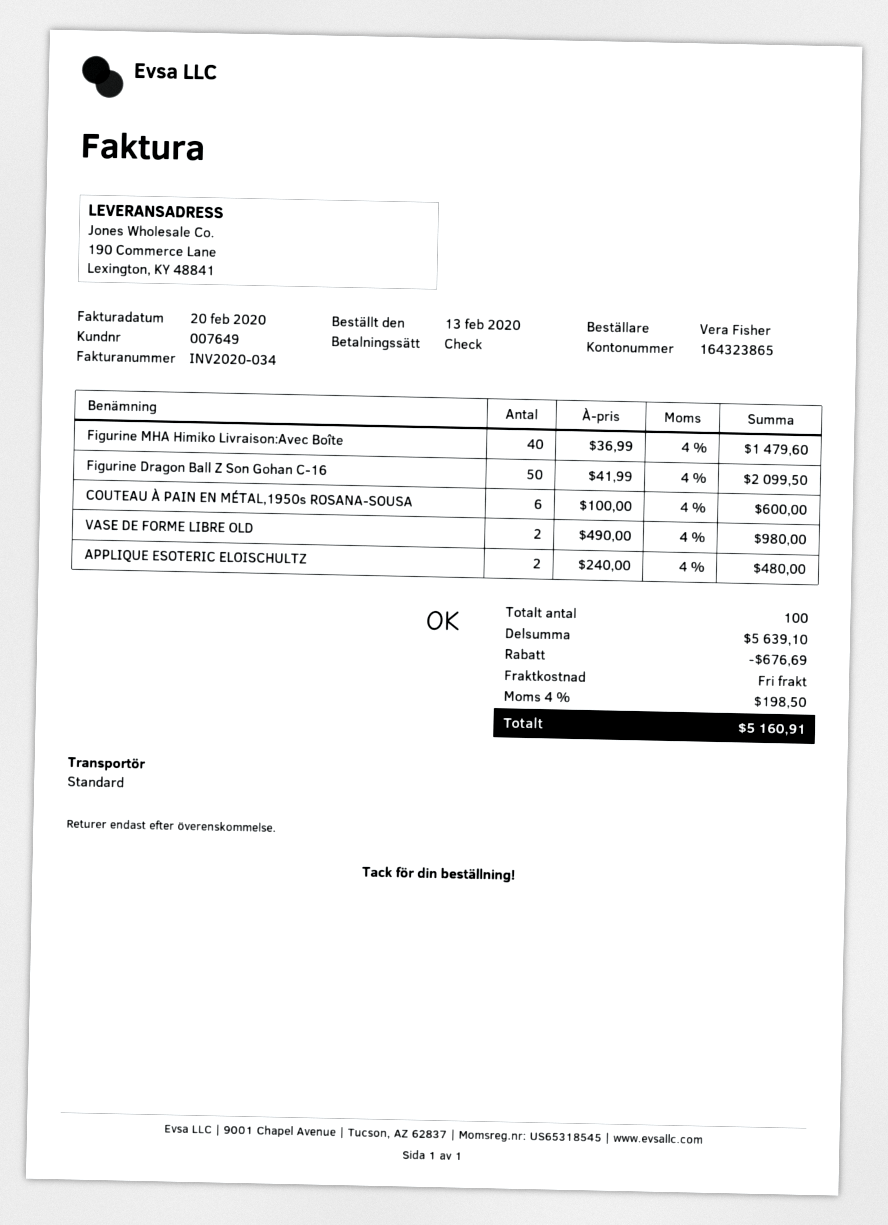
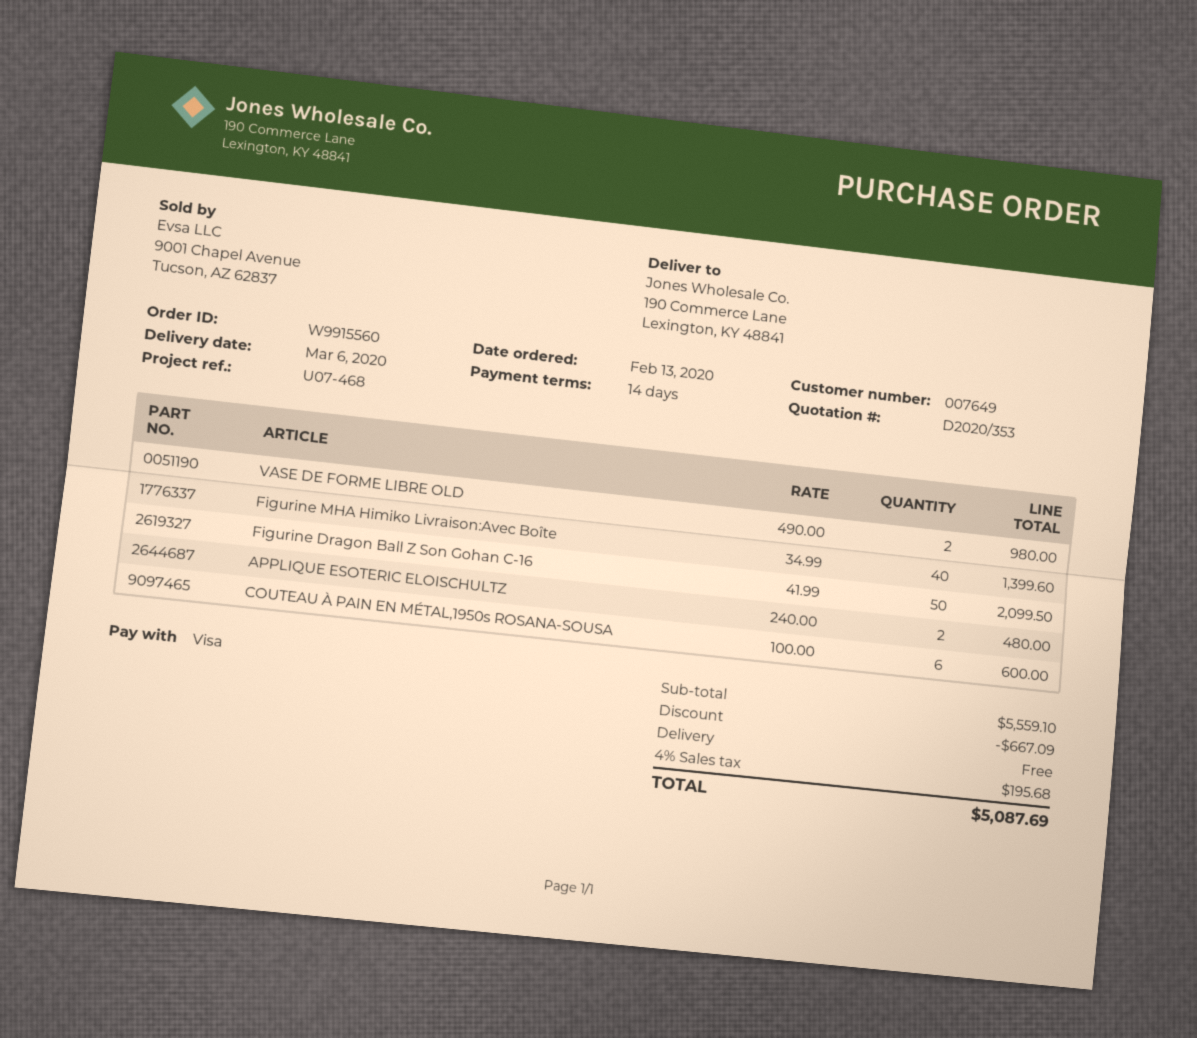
payment method: cheque -> Visa
Figurine MHA Himiko Livraison:Avec Boîte: 40 x 36.99 = 1479.60 -> 40 x 34.99 = 1399.60
subtotal: 5639.10 -> 5559.10
discount: 676.69 -> 667.09
tax: 4% = 198.50 -> 4% = 195.68
total: 5160.91 -> 5087.69

